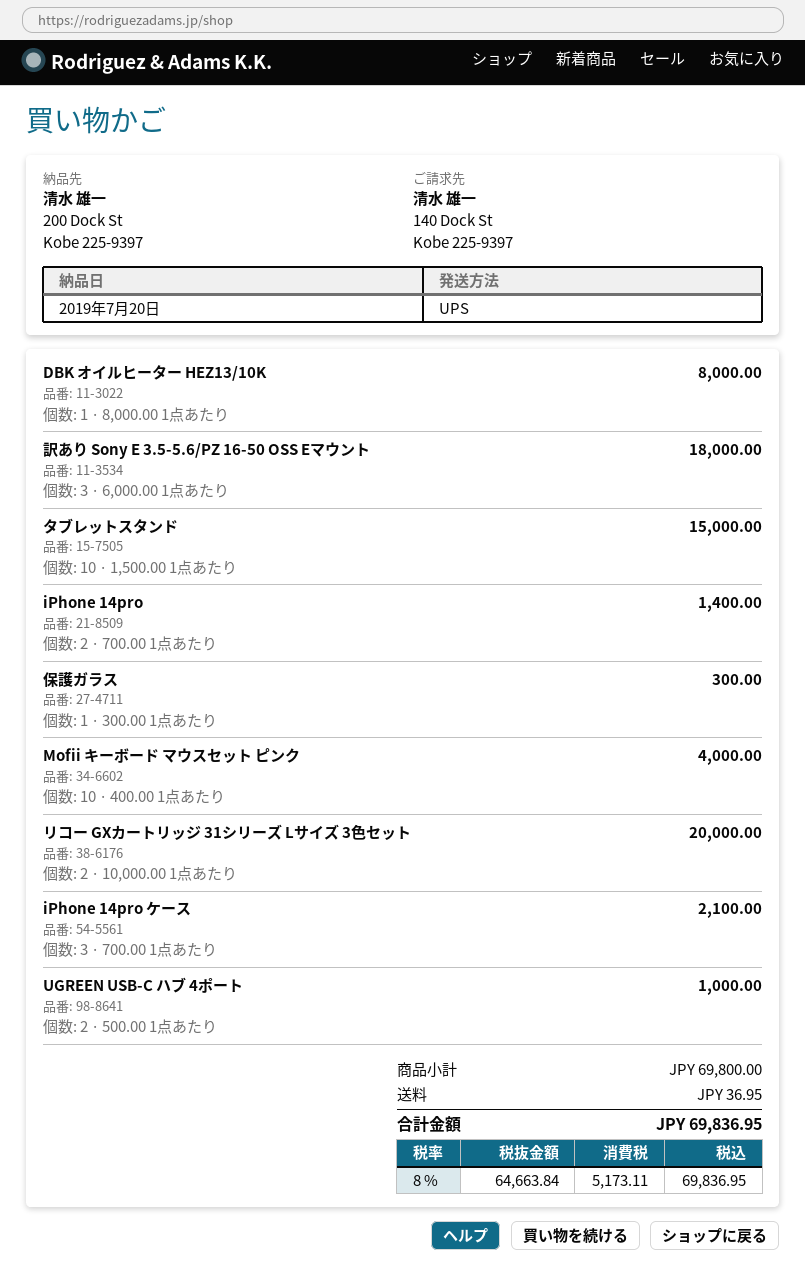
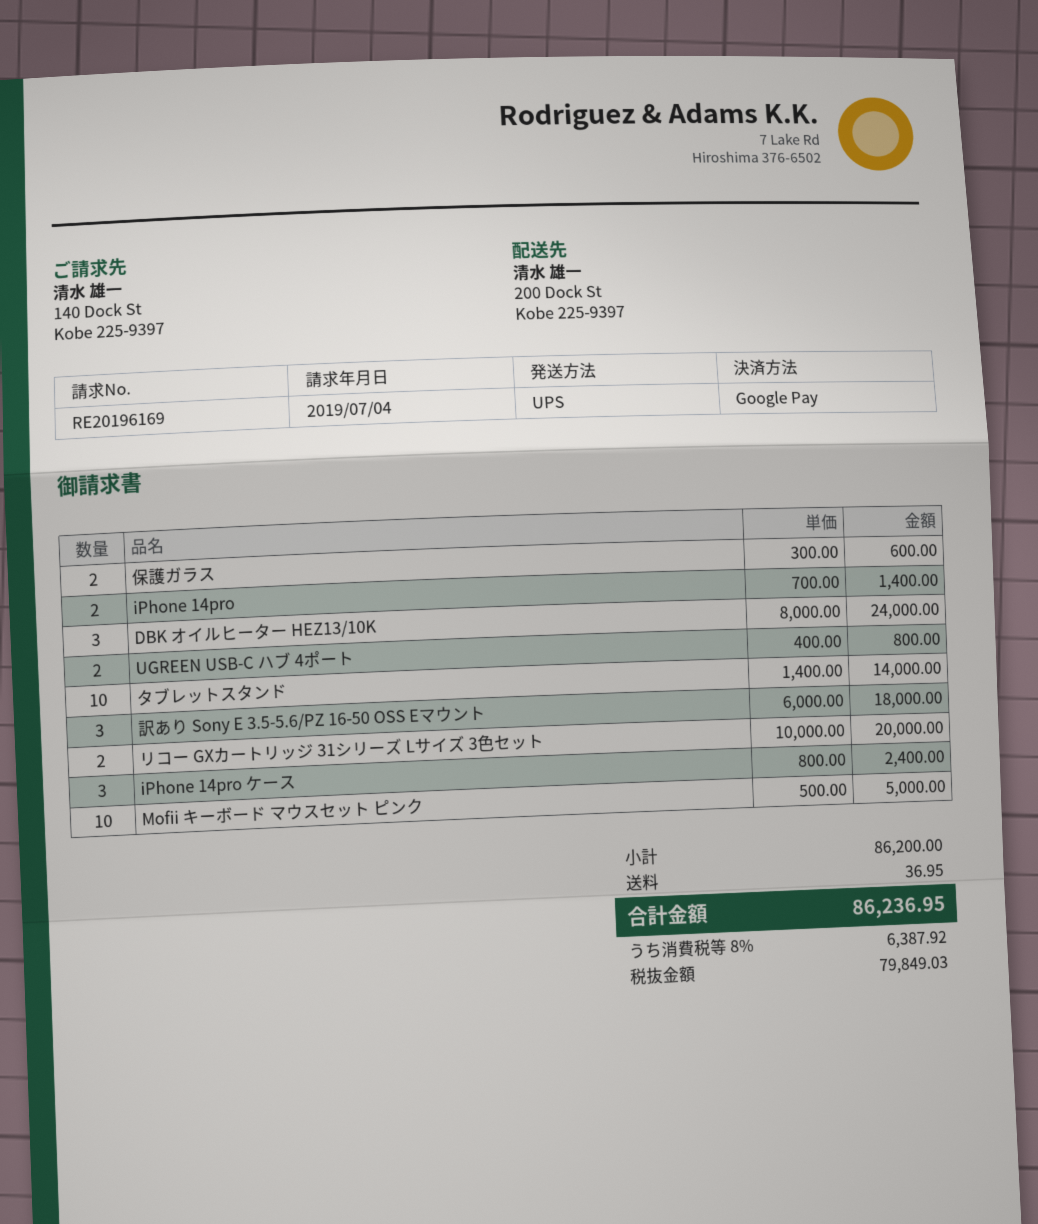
DBK オイルヒーター HEZ13/10K: 1 x 8000.00 = 8000.00 -> 3 x 8000.00 = 24000.00
タブレットスタンド: 10 x 1500.00 = 15000.00 -> 10 x 1400.00 = 14000.00
保護ガラス: 1 x 300.00 = 300.00 -> 2 x 300.00 = 600.00
Mofii キーボード マウスセット ピンク: 10 x 400.00 = 4000.00 -> 10 x 500.00 = 5000.00
iPhone 14pro ケース: 3 x 700.00 = 2100.00 -> 3 x 800.00 = 2400.00
UGREEN USB-C ハブ 4ポート: 2 x 500.00 = 1000.00 -> 2 x 400.00 = 800.00
subtotal: 69800.00 -> 86200.00
net: 64663.84 -> 79849.03
tax: 8% = 5173.11 -> 8% = 6387.92
total: 69836.95 -> 86236.95

